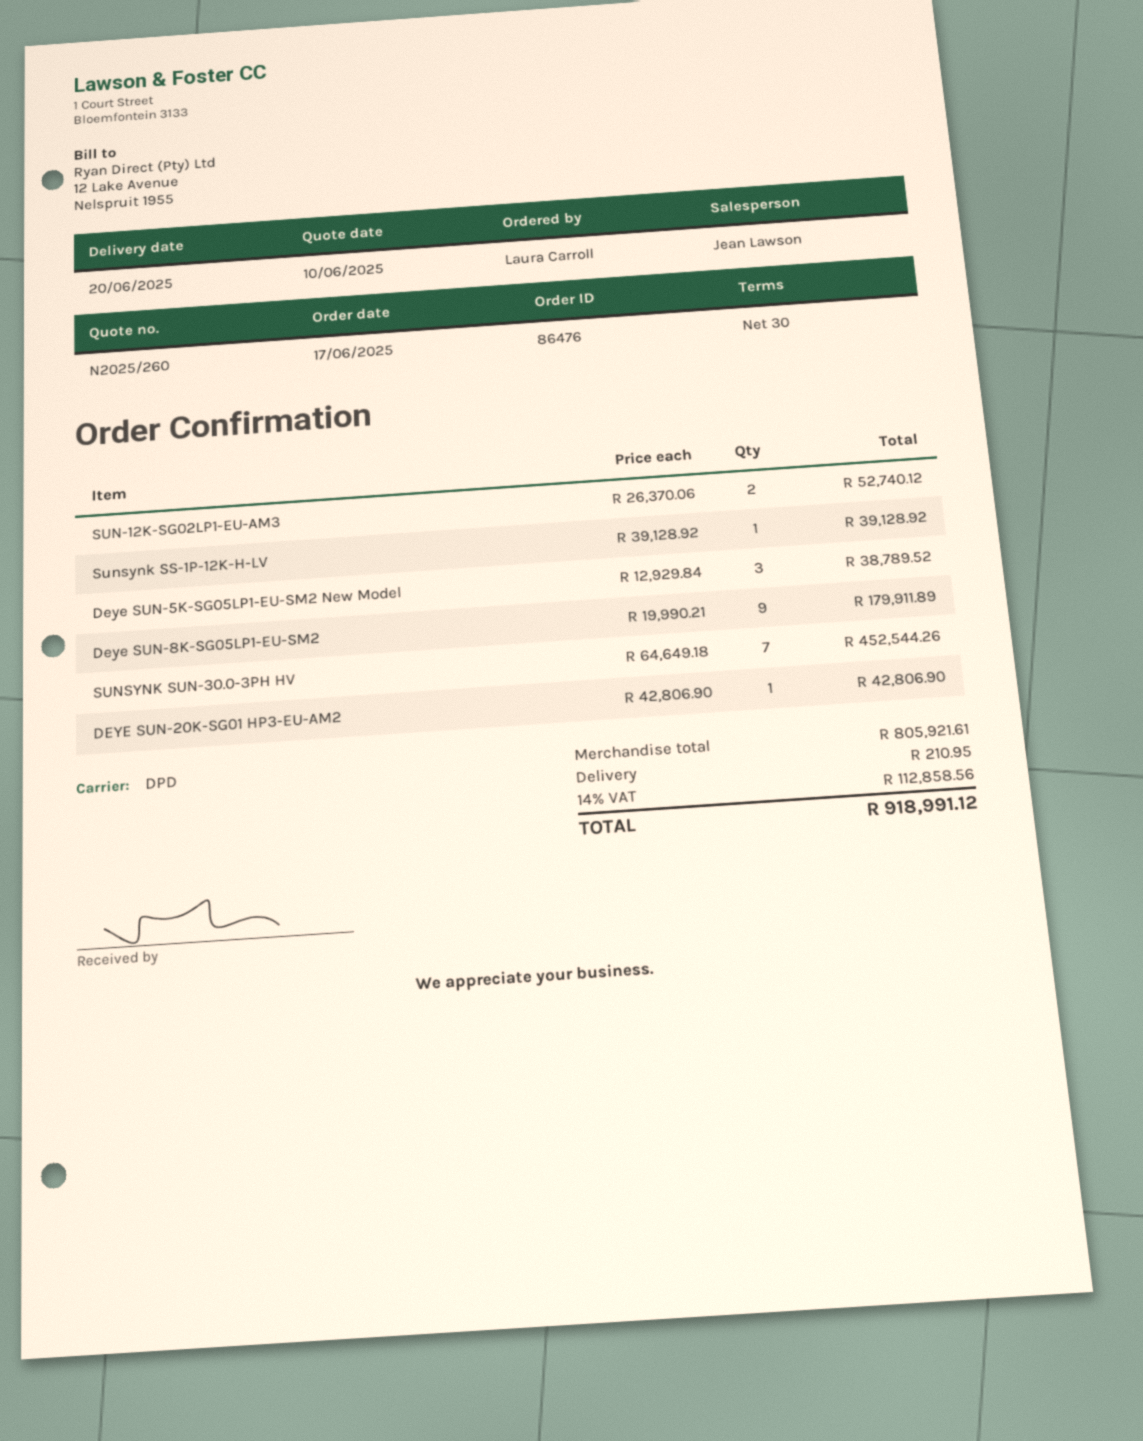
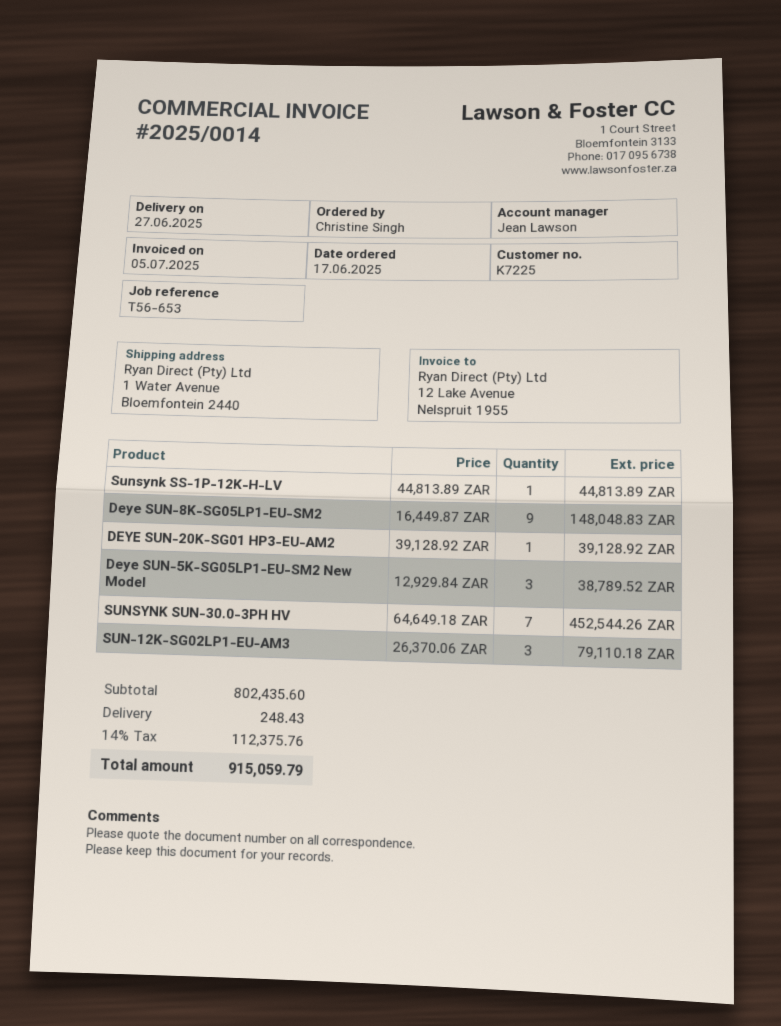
delivery date: 2025-06-20 -> 2025-06-27
ordered by: Laura Carroll -> Christine Singh
SUN-12K-SG02LP1-EU-AM3: 2 x 26370.06 = 52740.12 -> 3 x 26370.06 = 79110.18
Sunsynk SS-1P-12K-H-LV: 1 x 39128.92 = 39128.92 -> 1 x 44813.89 = 44813.89
Deye SUN-8K-SG05LP1-EU-SM2: 9 x 19990.21 = 179911.89 -> 9 x 16449.87 = 148048.83
DEYE SUN-20K-SG01 HP3-EU-AM2: 1 x 42806.90 = 42806.90 -> 1 x 39128.92 = 39128.92
subtotal: 805921.61 -> 802435.60
shipping: 210.95 -> 248.43
tax: 14% = 112858.56 -> 14% = 112375.76
total: 918991.12 -> 915059.79

